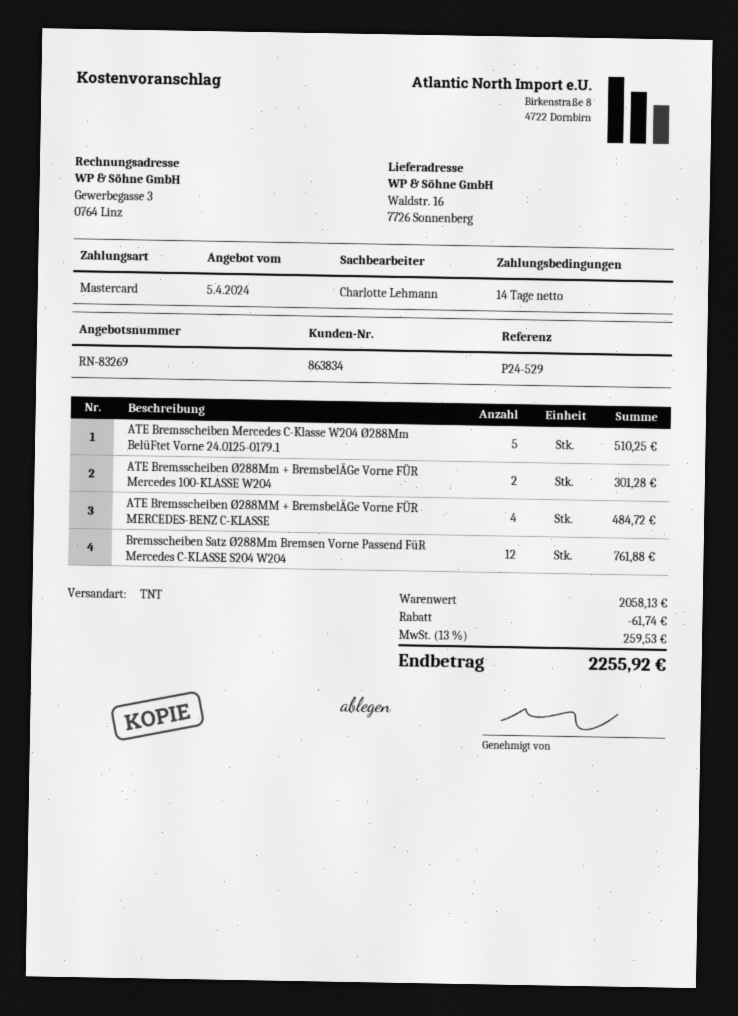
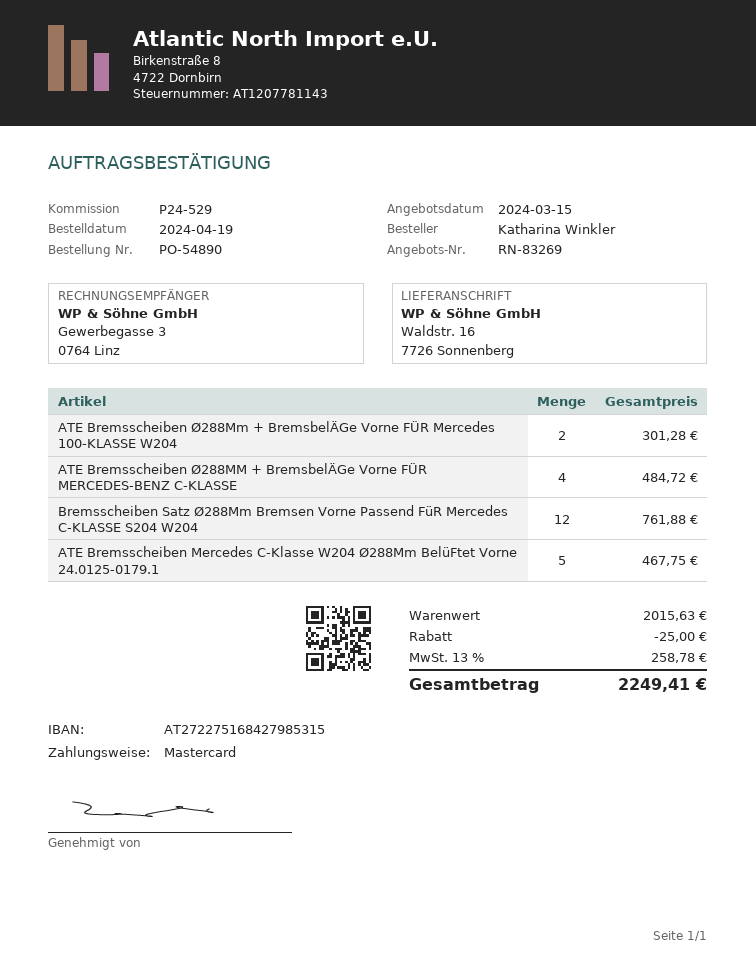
quote date: 2024-04-05 -> 2024-03-15
ATE Bremsscheiben Mercedes C-Klasse W204 Ø288Mm BelüFtet Vorne 24.0125-0179.1: 5 for 510.25 -> 5 for 467.75
subtotal: 2058.13 -> 2015.63
discount: 61.74 -> 25.00
tax: 13% = 259.53 -> 13% = 258.78
total: 2255.92 -> 2249.41

